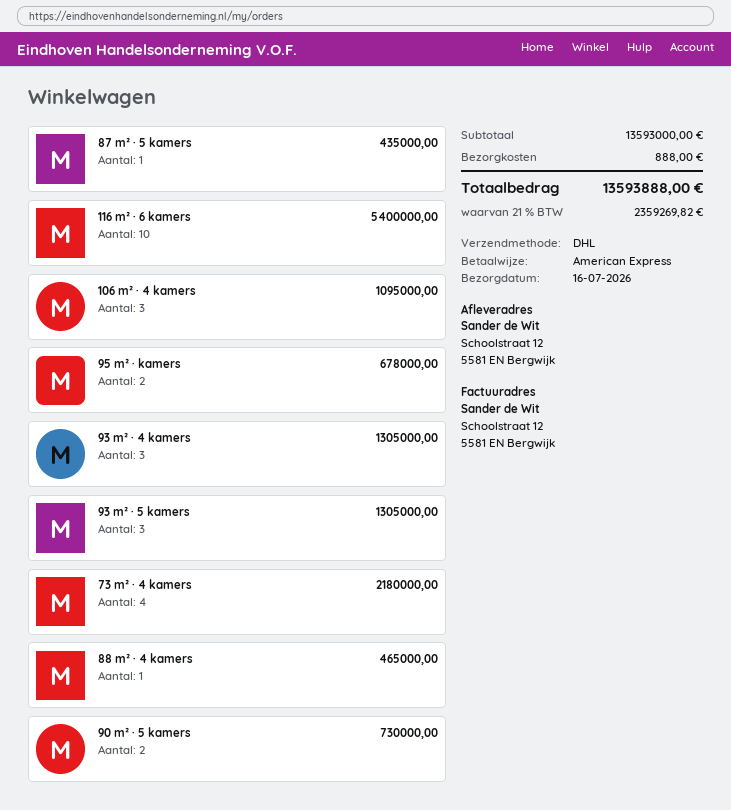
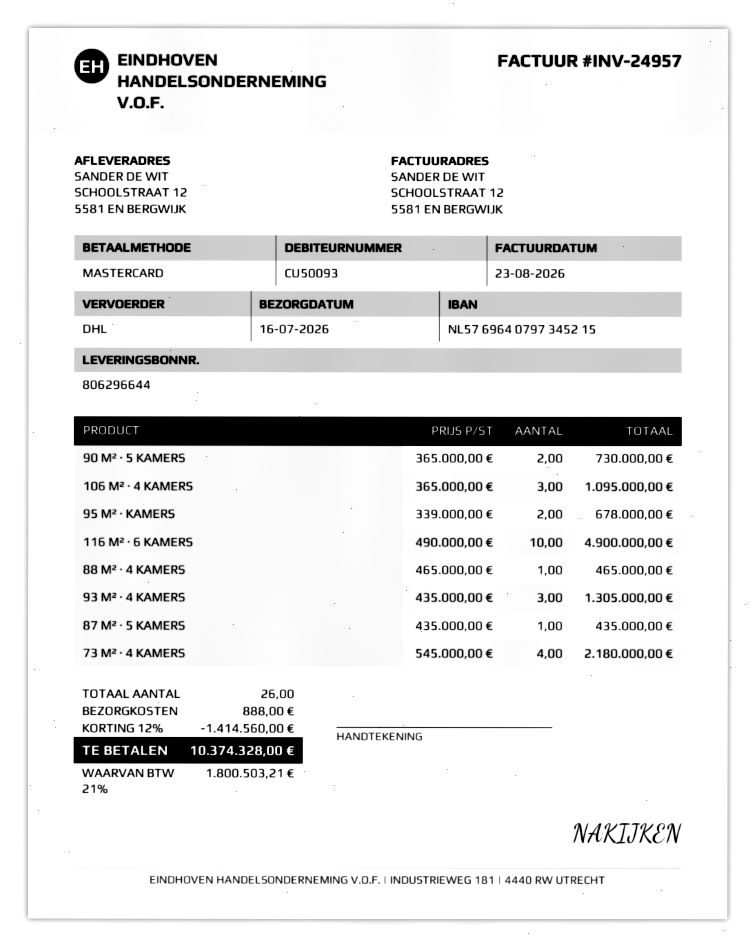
payment method: American Express -> Mastercard
116 m² · 6 kamers: 10 for 5400000.00 -> 10 for 4900000.00
93 m² · 5 kamers: 3 for 1305000.00 -> none
discount: none -> 12% = 1414560.00
tax: 21% = 2359269.82 -> 21% = 1800503.21
total: 13593888.00 -> 10374328.00

